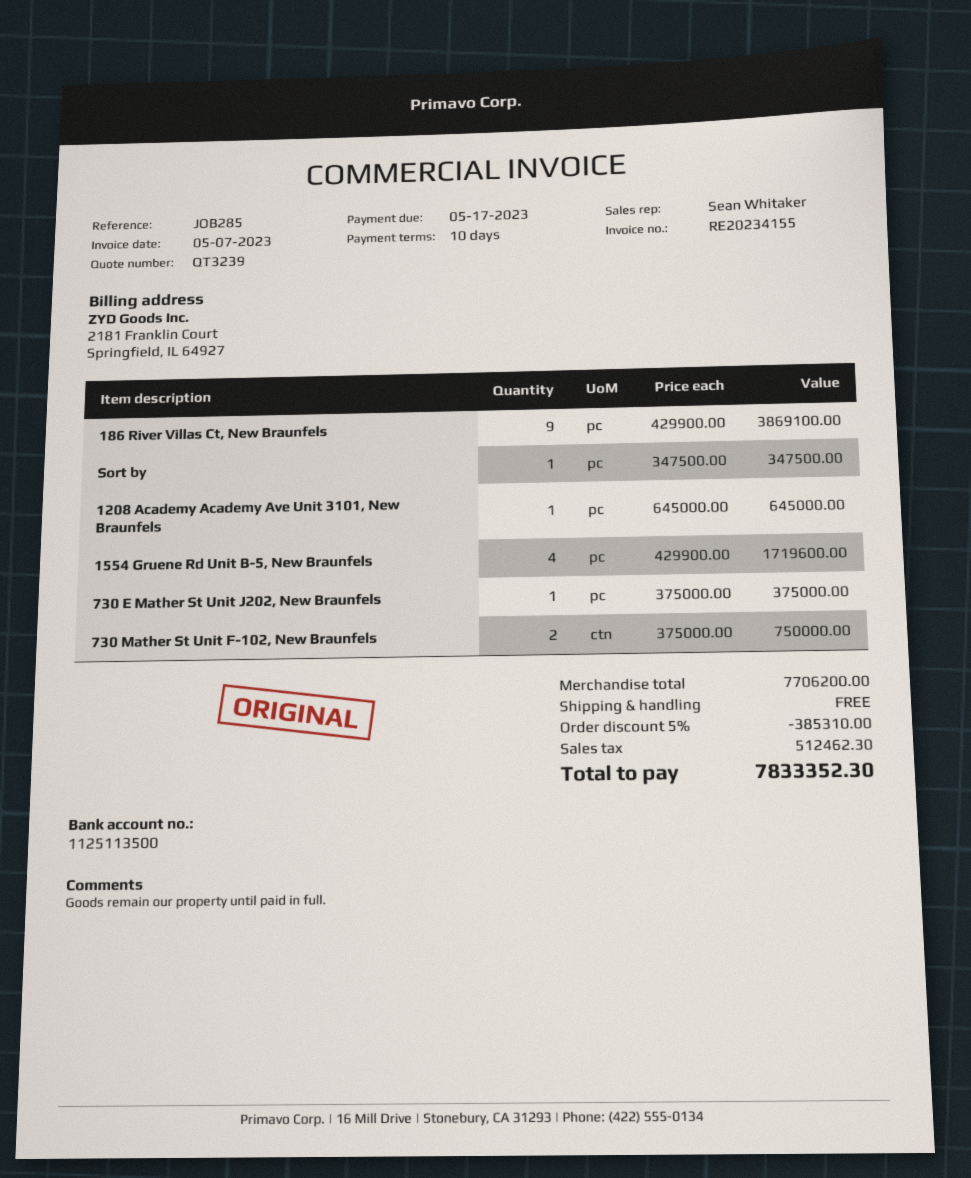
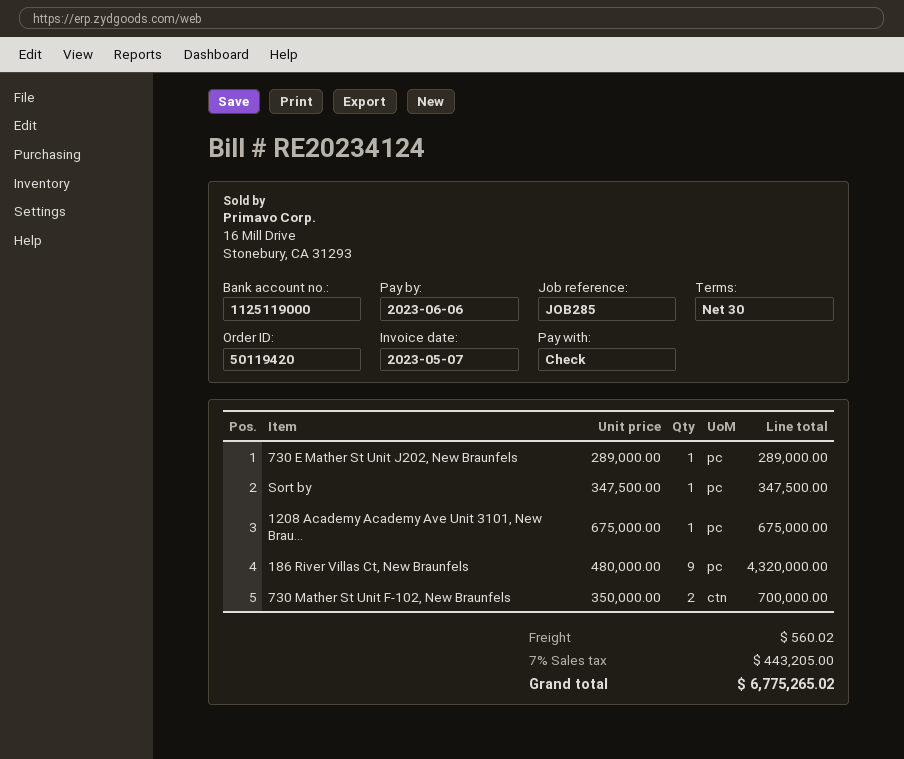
invoice number: RE20234155 -> RE20234124
payment terms: 10 days -> 30 days
due date: 2023-05-17 -> 2023-06-06
bank account: 1125113500 -> 1125119000
186 River Villas Ct, New Braunfels: 9 x 429900.00 = 3869100.00 -> 9 x 480000.00 = 4320000.00
1208 Academy Academy Ave Unit 3101, New Braunfels: 1 x 645000.00 = 645000.00 -> 1 x 675000.00 = 675000.00
1554 Gruene Rd Unit B-5, New Braunfels: 4 x 429900.00 = 1719600.00 -> none
730 E Mather St Unit J202, New Braunfels: 1 x 375000.00 = 375000.00 -> 1 x 289000.00 = 289000.00
730 Mather St Unit F-102, New Braunfels: 2 x 375000.00 = 750000.00 -> 2 x 350000.00 = 700000.00
discount: 5% = 385310.00 -> none
shipping: 0.00 -> 560.02
tax: 512462.30 -> 443205.00
total: 7833352.30 -> 6775265.02

